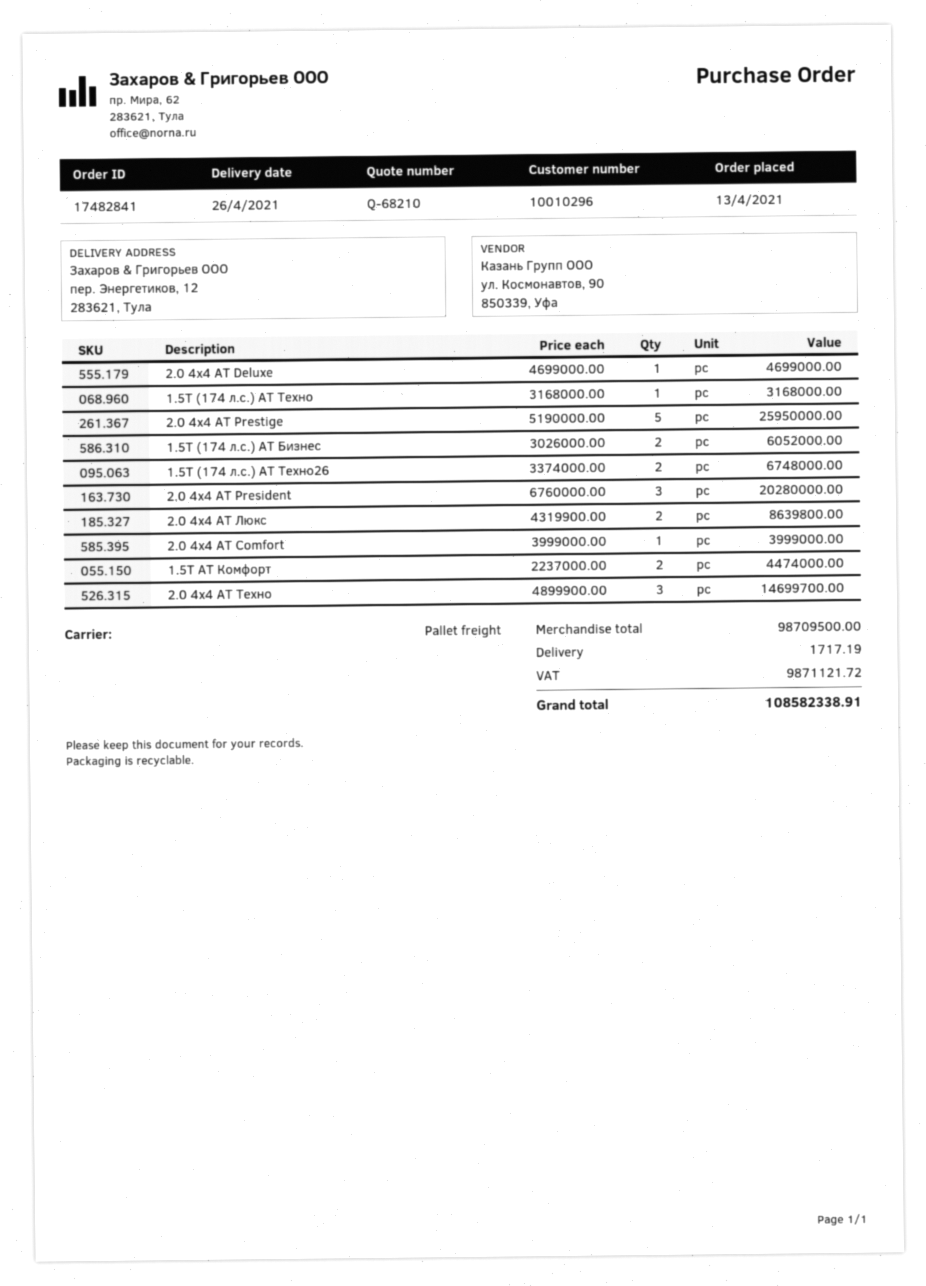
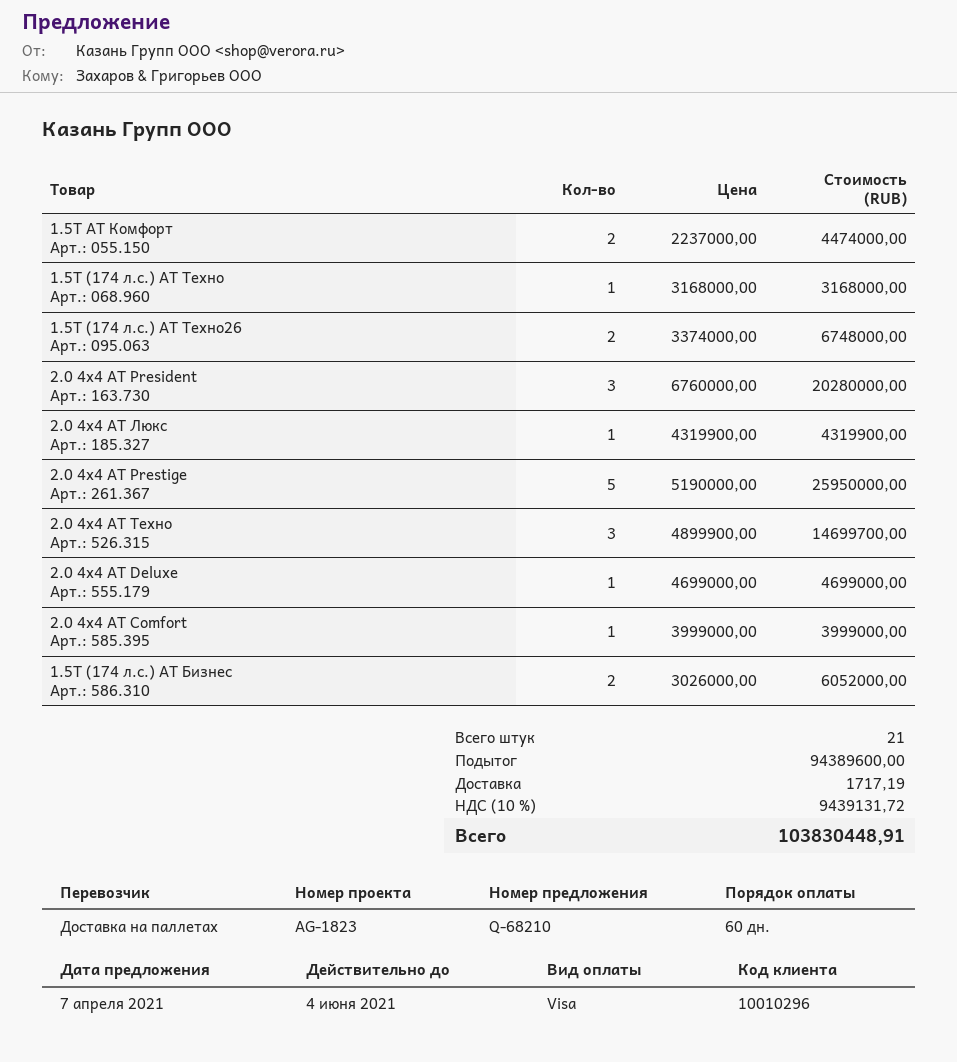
2.0 4x4 AT Люкс: 2 x 4319900.00 = 8639800.00 -> 1 x 4319900.00 = 4319900.00
subtotal: 98709500.00 -> 94389600.00
tax: 9871121.72 -> 9439131.72
total: 108582338.91 -> 103830448.91

